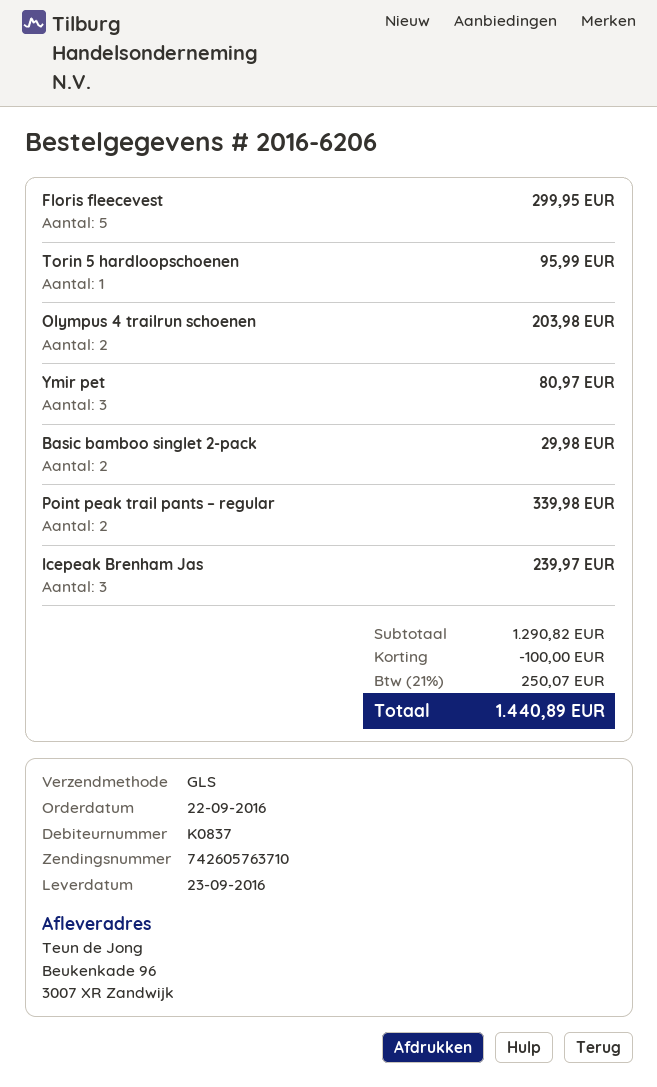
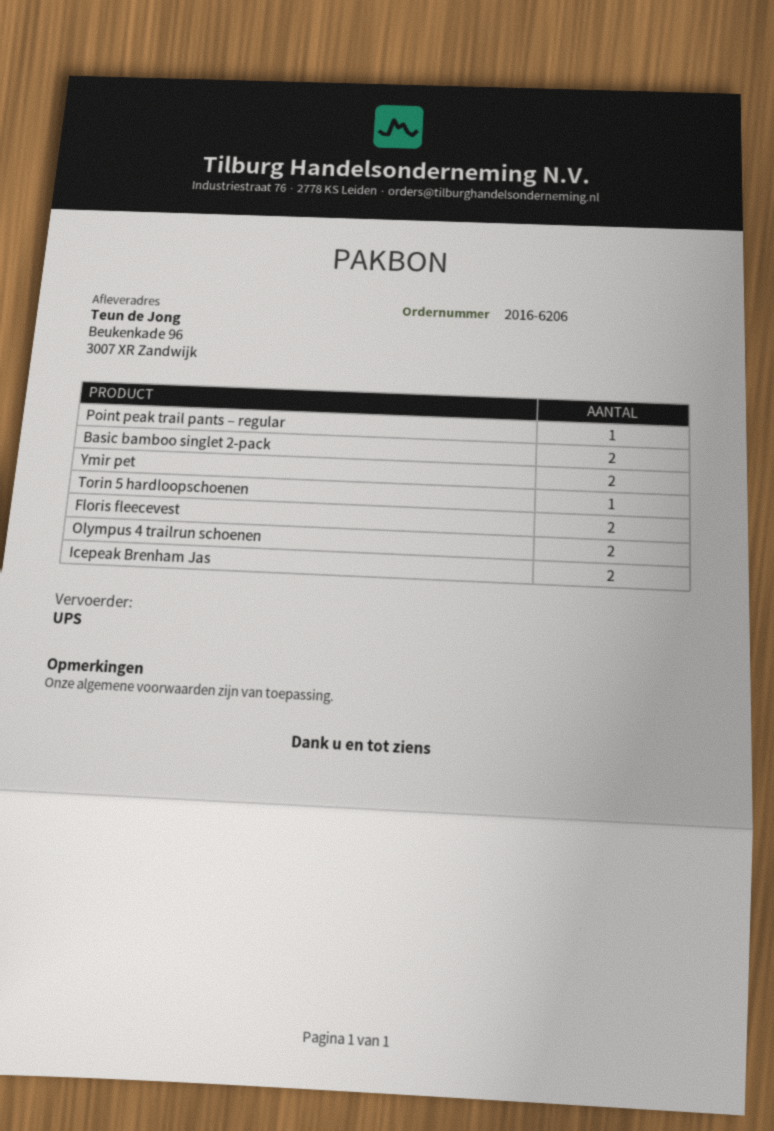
shipping method: GLS -> UPS
Floris fleecevest: 5 -> 2
Ymir pet: 3 -> 2
Point peak trail pants – regular: 2 -> 1
Icepeak Brenham Jas: 3 -> 2

